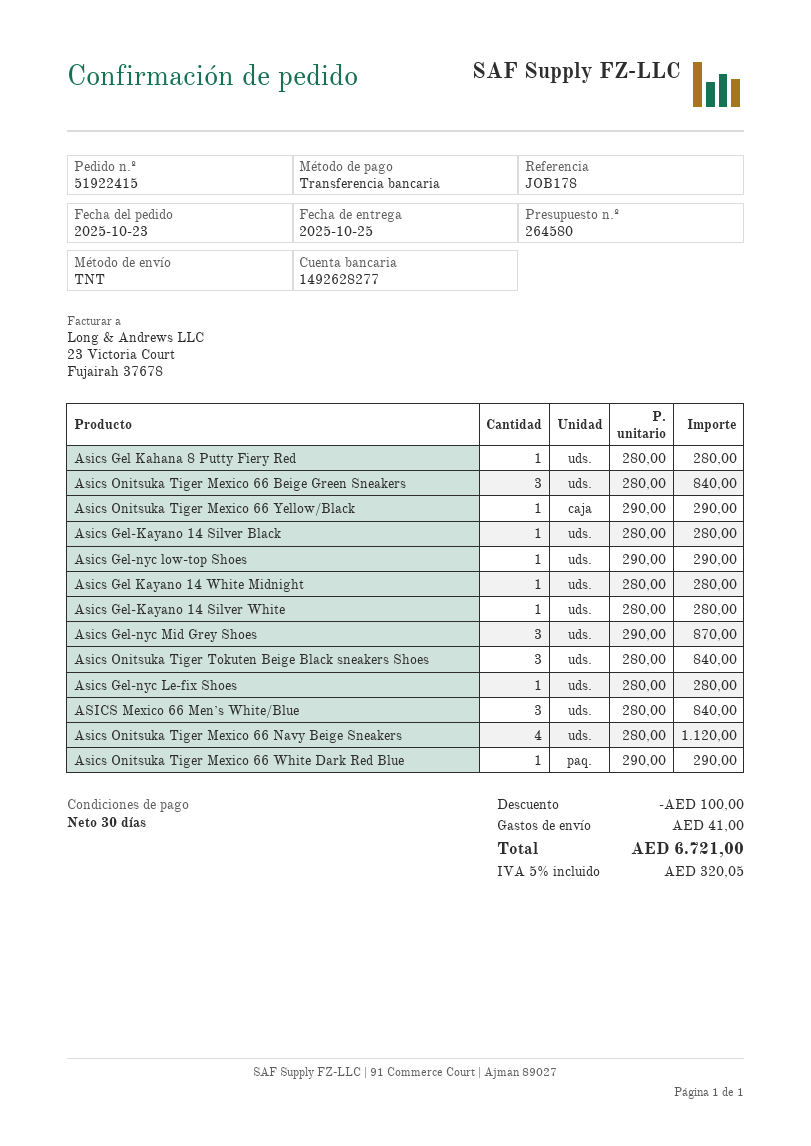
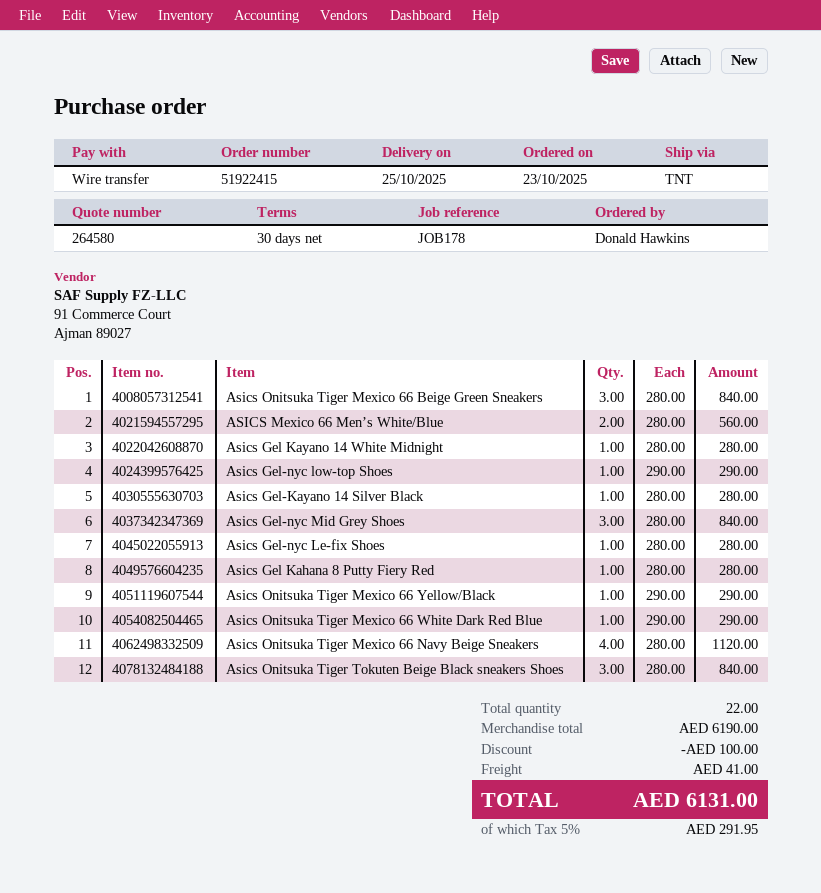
Asics Gel-Kayano 14 Silver White: 1 x 280.00 = 280.00 -> none
Asics Gel-nyc Mid Grey Shoes: 3 x 290.00 = 870.00 -> 3 x 280.00 = 840.00
ASICS Mexico 66 Men’s White/Blue: 3 x 280.00 = 840.00 -> 2 x 280.00 = 560.00
tax: 5% = 320.05 -> 5% = 291.95
total: 6721.00 -> 6131.00

